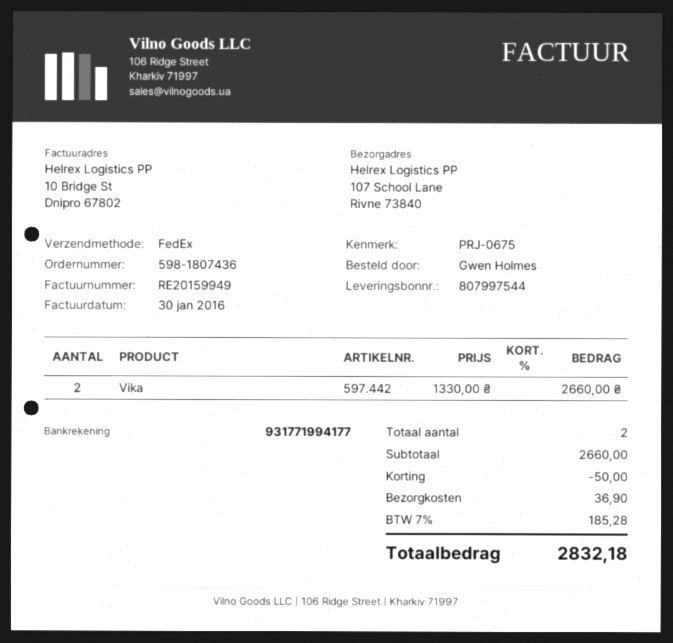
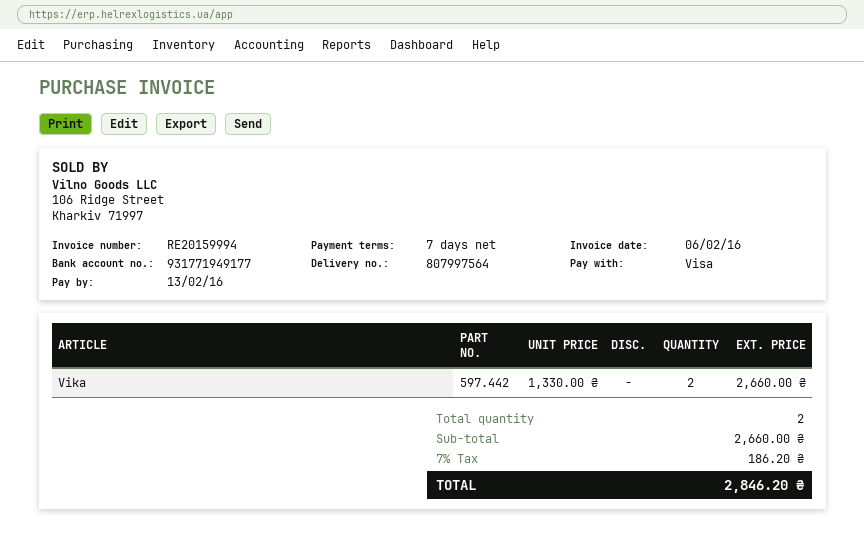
delivery note number: 807997544 -> 807997564
invoice number: RE20159949 -> RE20159994
invoice date: 2016-01-30 -> 2016-02-06
bank account: 931771994177 -> 931771949177
discount: 50.00 -> none
shipping: 36.90 -> none
tax: 7% = 185.28 -> 7% = 186.20
total: 2832.18 -> 2846.20

